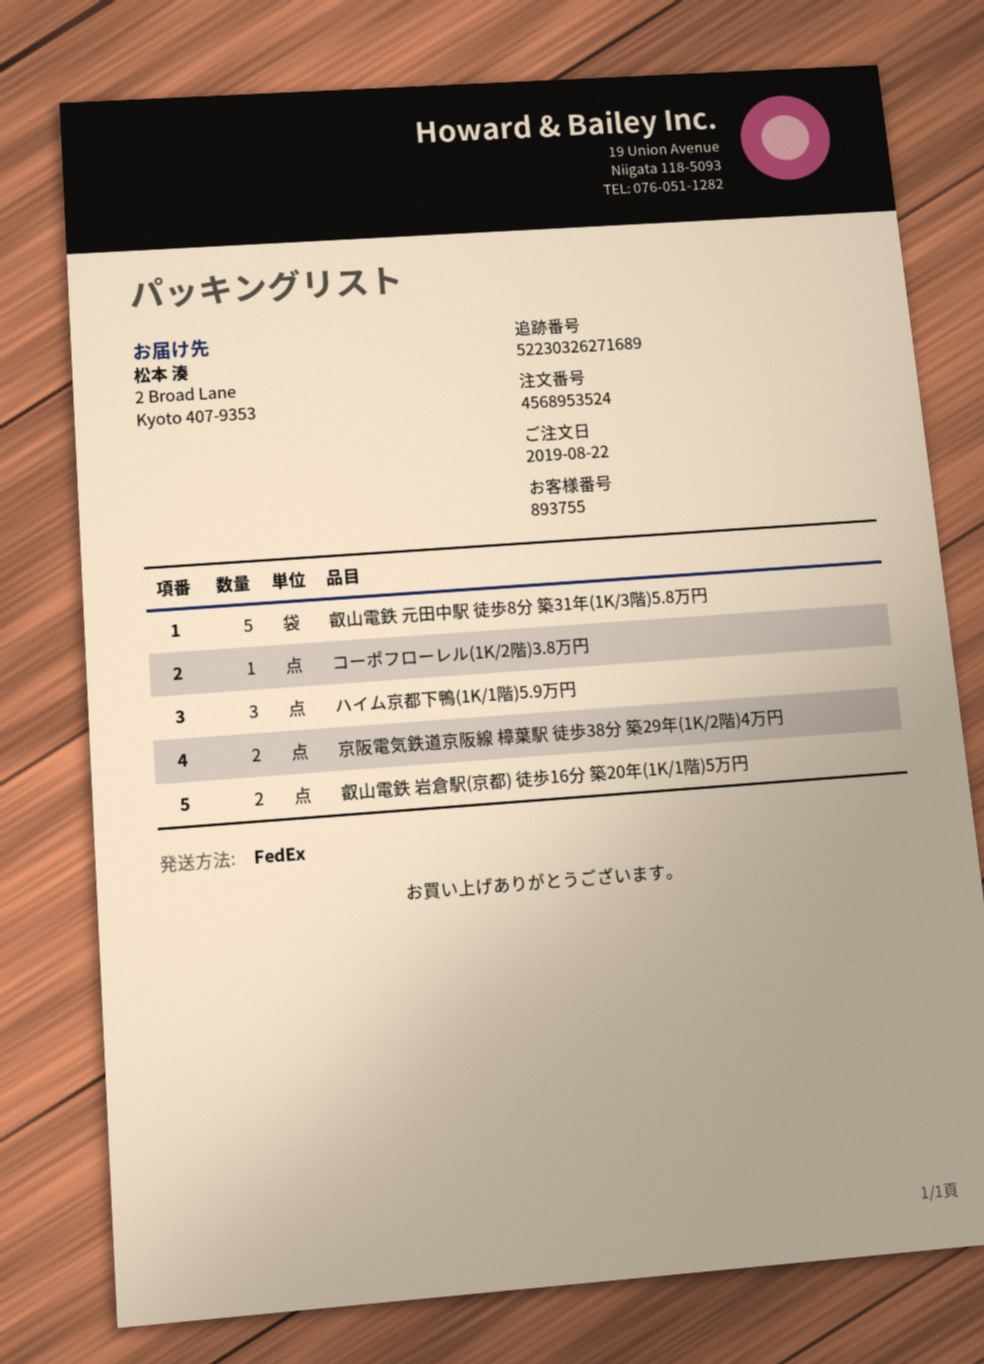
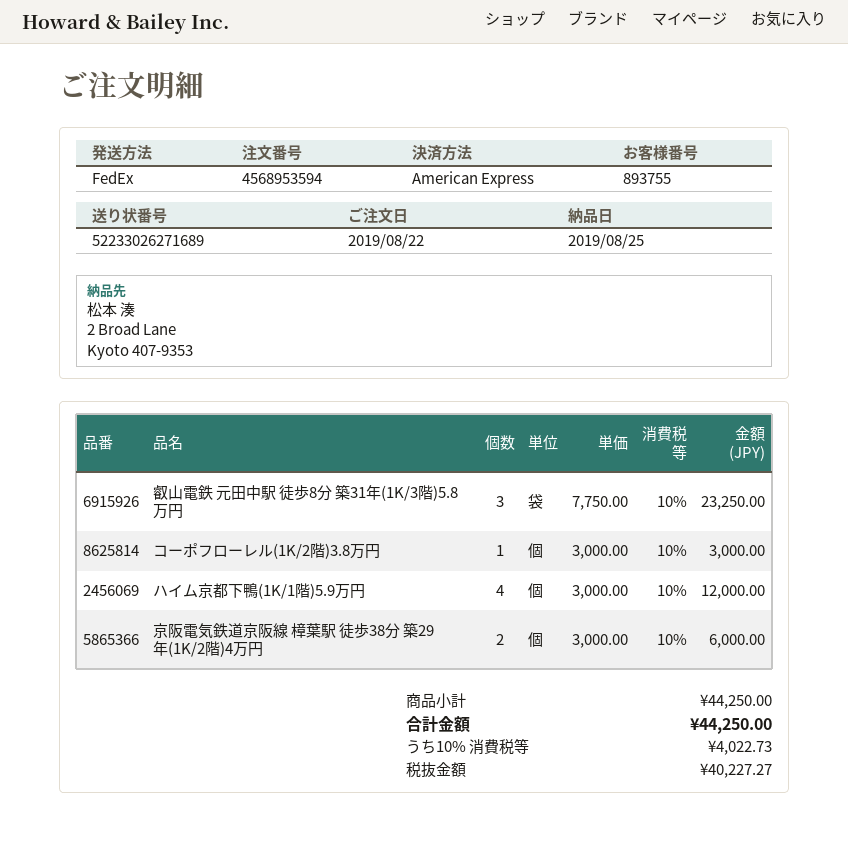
order number: 4568953524 -> 4568953594
tracking number: 52230326271689 -> 52233026271689
叡山電鉄 元田中駅 徒歩8分 築31年(1K/3階)5.8万円: 5 -> 3
ハイム京都下鴨(1K/1階)5.9万円: 3 -> 4
叡山電鉄 岩倉駅(京都) 徒歩16分 築20年(1K/1階)5万円: 2 -> none

